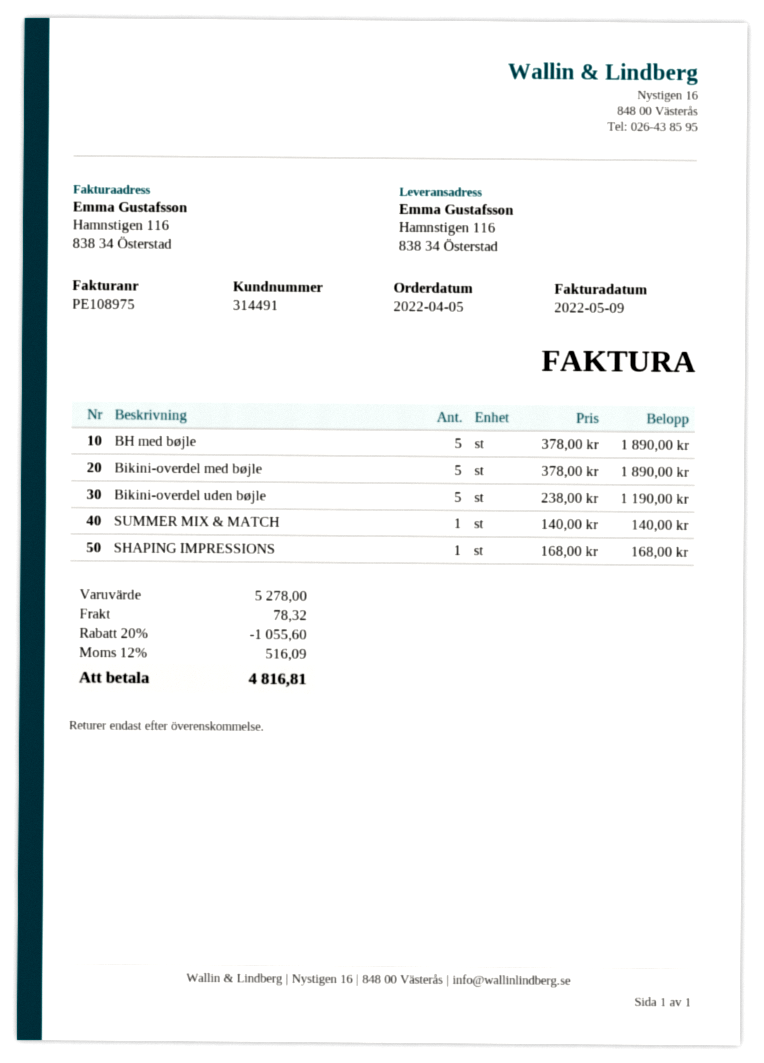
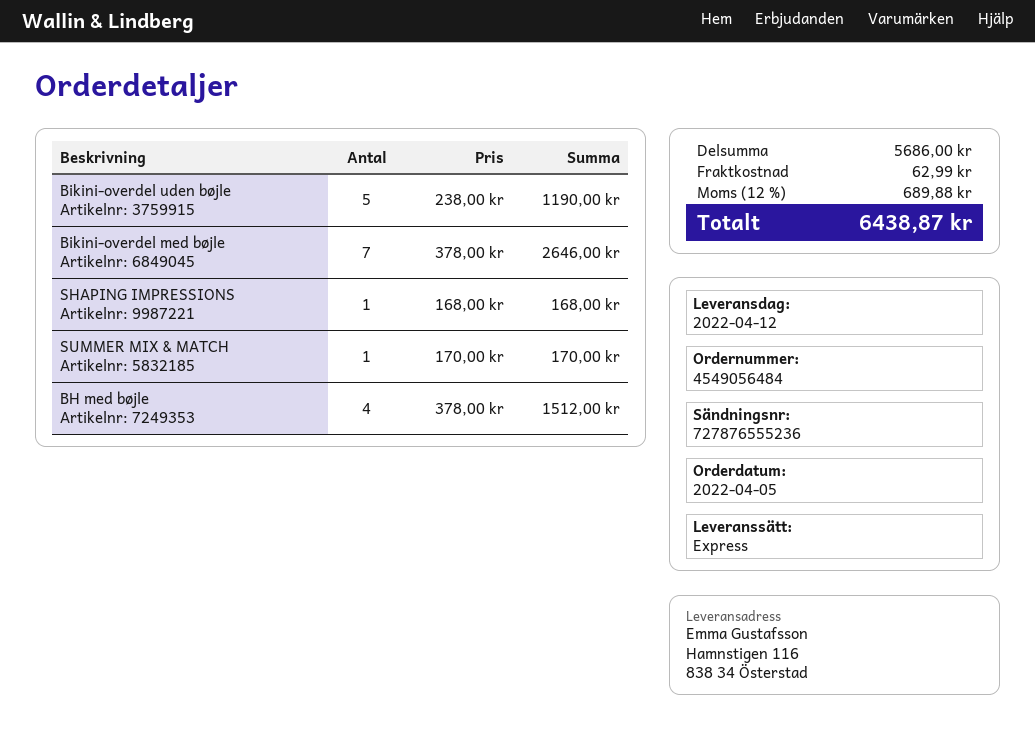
BH med bøjle: 5 x 378.00 = 1890.00 -> 4 x 378.00 = 1512.00
Bikini-overdel med bøjle: 5 x 378.00 = 1890.00 -> 7 x 378.00 = 2646.00
SUMMER MIX & MATCH: 1 x 140.00 = 140.00 -> 1 x 170.00 = 170.00
subtotal: 5278.00 -> 5686.00
discount: 20% = 1055.60 -> none
shipping: 78.32 -> 62.99
tax: 12% = 516.09 -> 12% = 689.88
total: 4816.81 -> 6438.87

